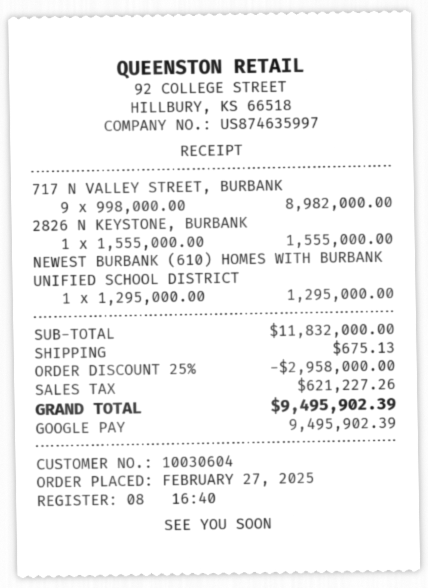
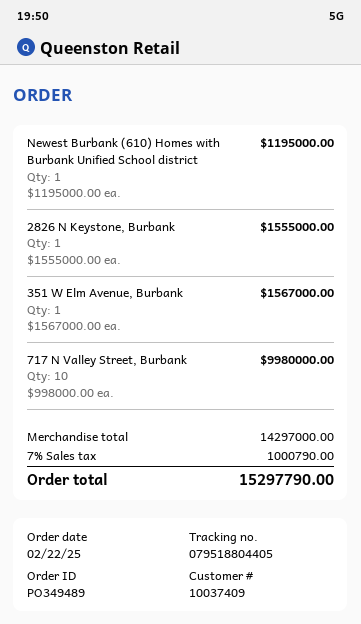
order date: 2025-02-27 -> 2025-02-22
customer number: 10030604 -> 10037409
717 N VALLEY STREET, BURBANK: 9 x 998000.00 = 8982000.00 -> 10 x 998000.00 = 9980000.00
NEWEST BURBANK (610) HOMES WITH BURBANK UNIFIED SCHOOL DISTRICT: 1 x 1295000.00 = 1295000.00 -> 1 x 1195000.00 = 1195000.00
351 W Elm Avenue, Burbank: none -> 1 x 1567000.00 = 1567000.00
subtotal: 11832000.00 -> 14297000.00
discount: 25% = 2958000.00 -> none
shipping: 675.13 -> none
tax: 621227.26 -> 1000790.00
total: 9495902.39 -> 15297790.00

